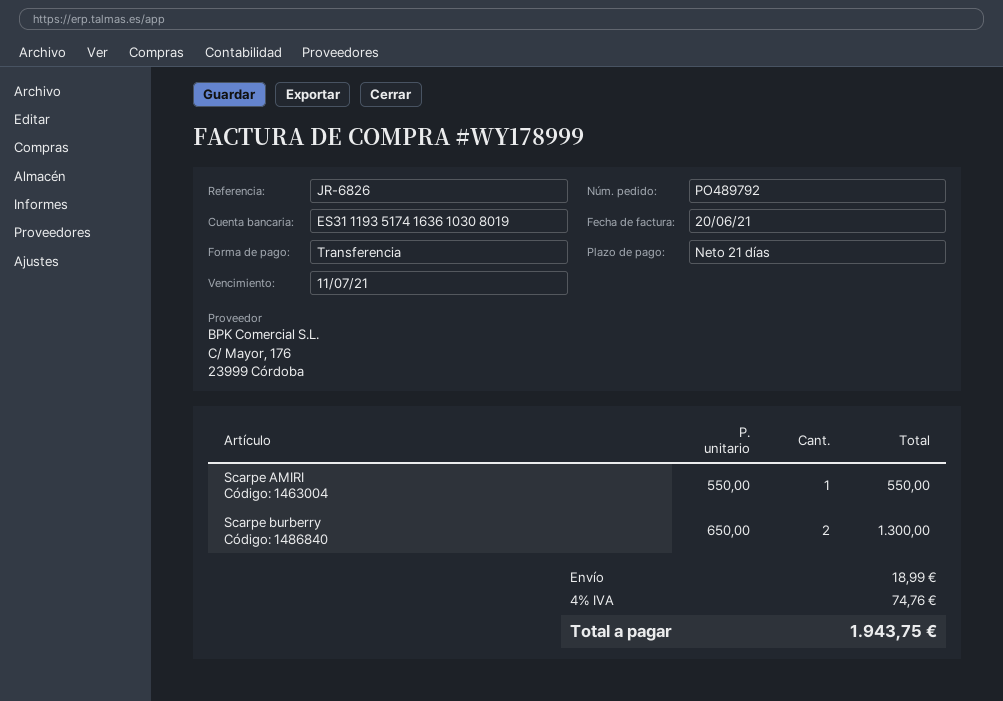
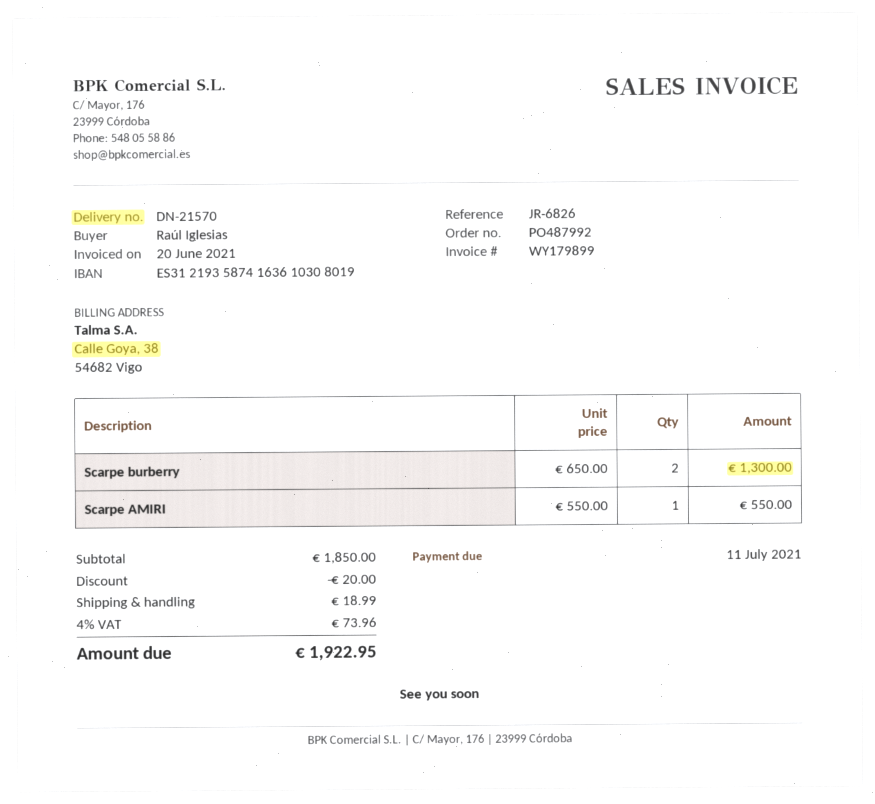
order number: PO489792 -> PO487992
invoice number: WY178999 -> WY179899
bank account: ES3111935174163610308019 -> ES3121935874163610308019
discount: none -> 20.00
tax: 4% = 74.76 -> 4% = 73.96
total: 1943.75 -> 1922.95

